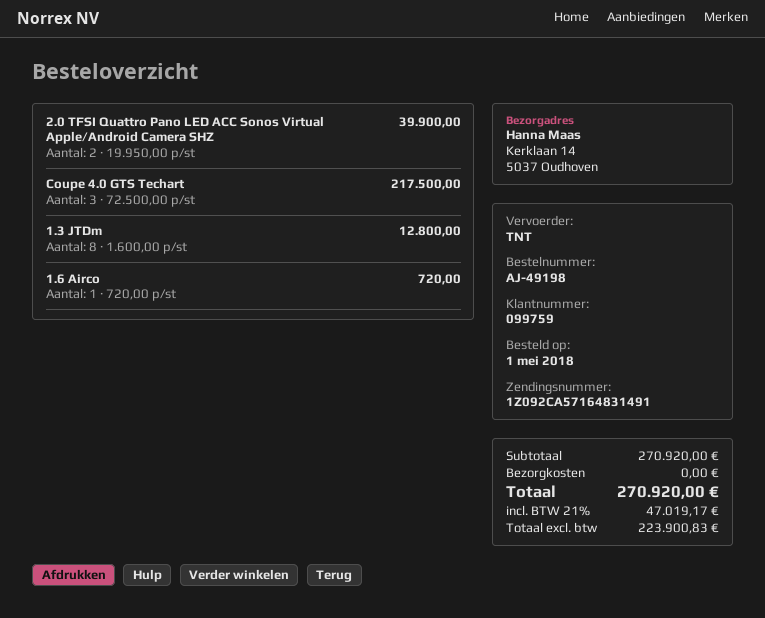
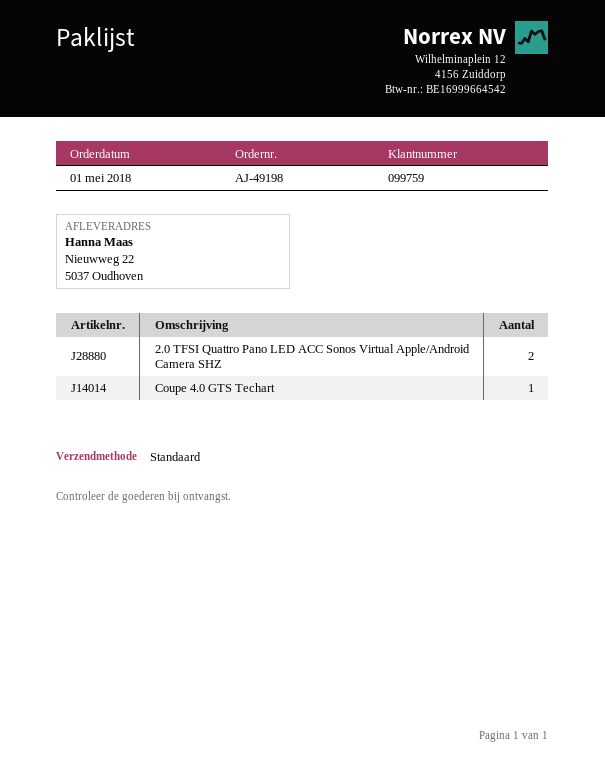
shipping method: TNT -> standard
ship to: Kerklaan 14, 5037 Oudhoven -> Nieuwweg 22, 5037 Oudhoven
Coupe 4.0 GTS Techart: 3 -> 1
1.3 JTDm: 8 -> none
1.6 Airco: 1 -> none

